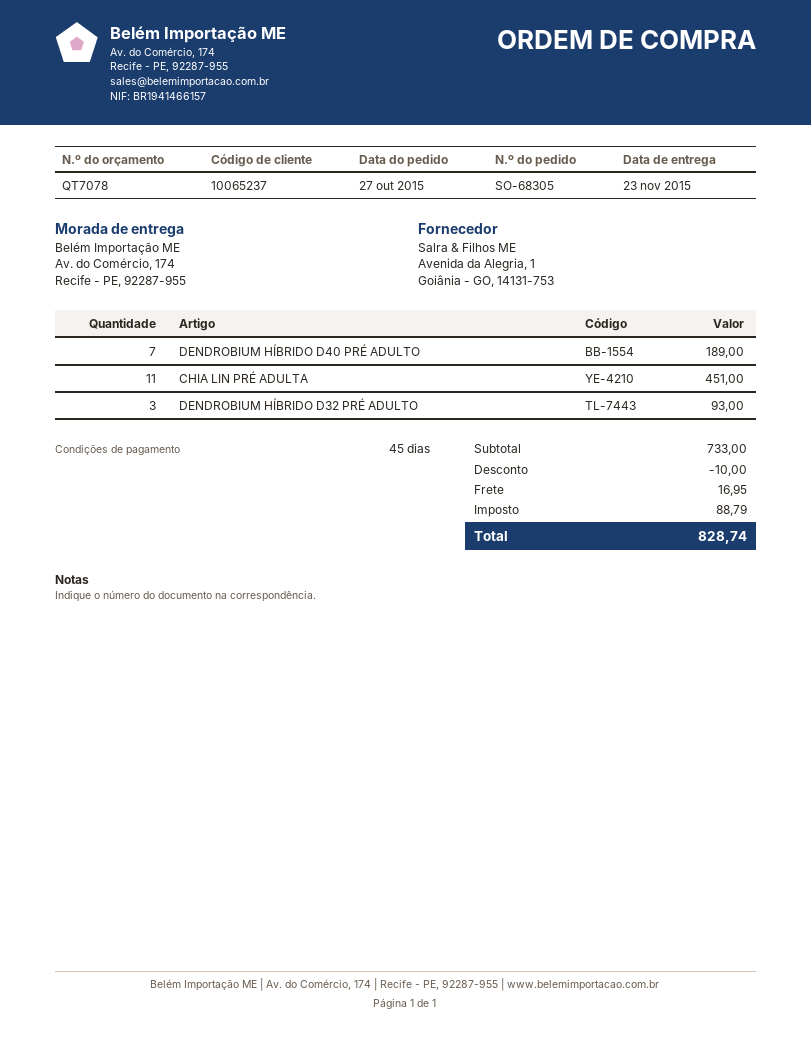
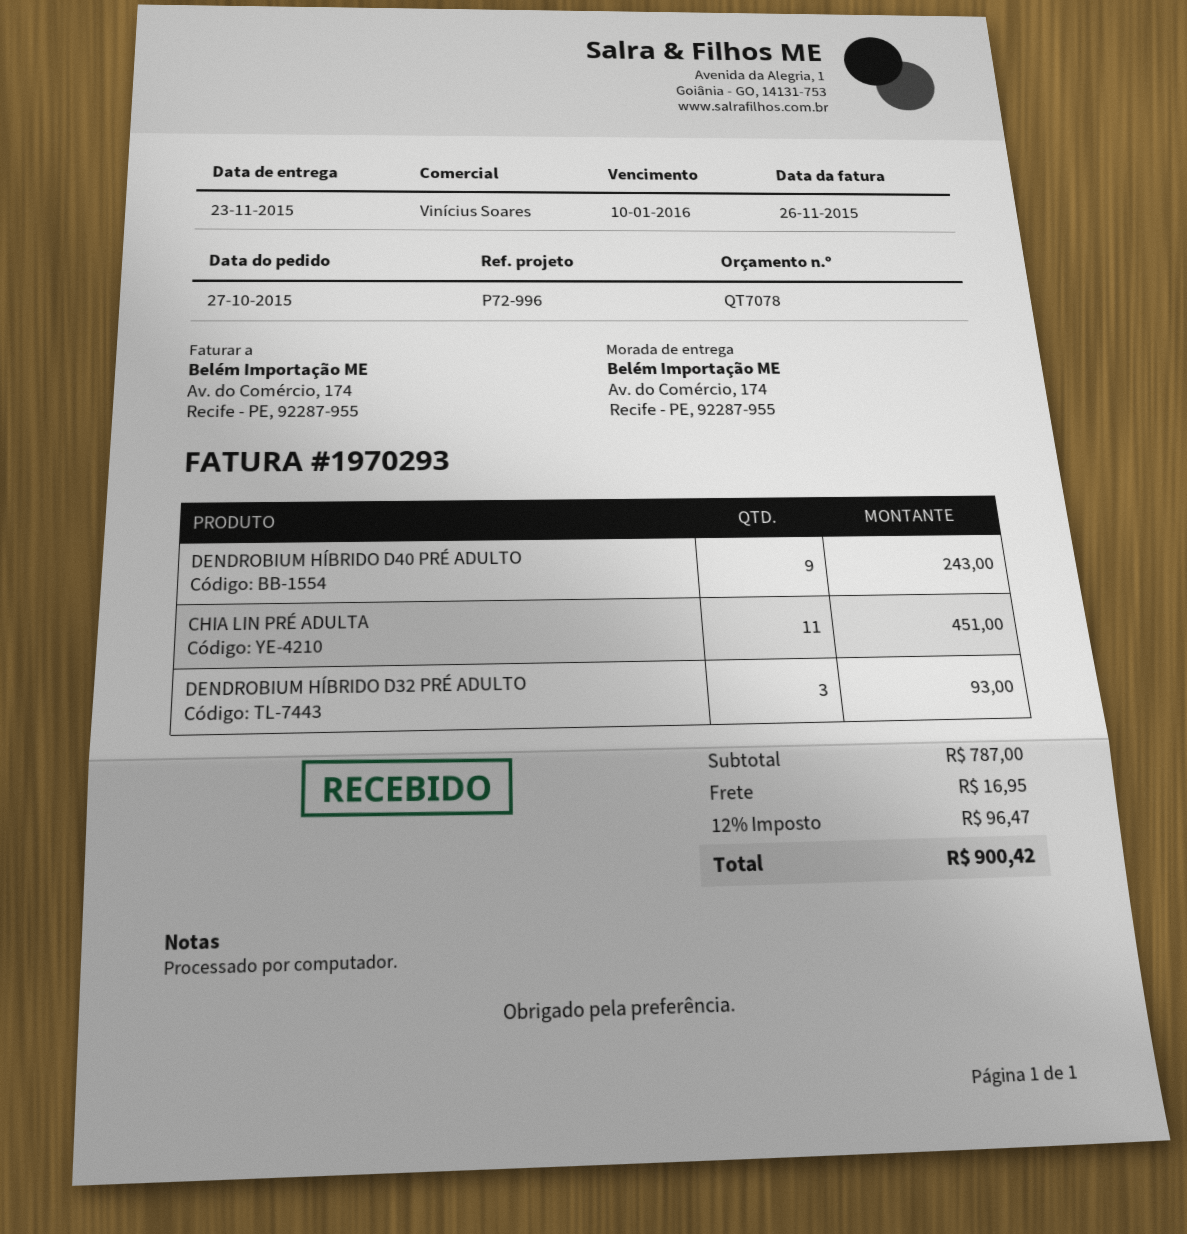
DENDROBIUM HÍBRIDO D40 PRÉ ADULTO: 7 for 189.00 -> 9 for 243.00
subtotal: 733.00 -> 787.00
discount: 10.00 -> none
tax: 88.79 -> 96.47
total: 828.74 -> 900.42

